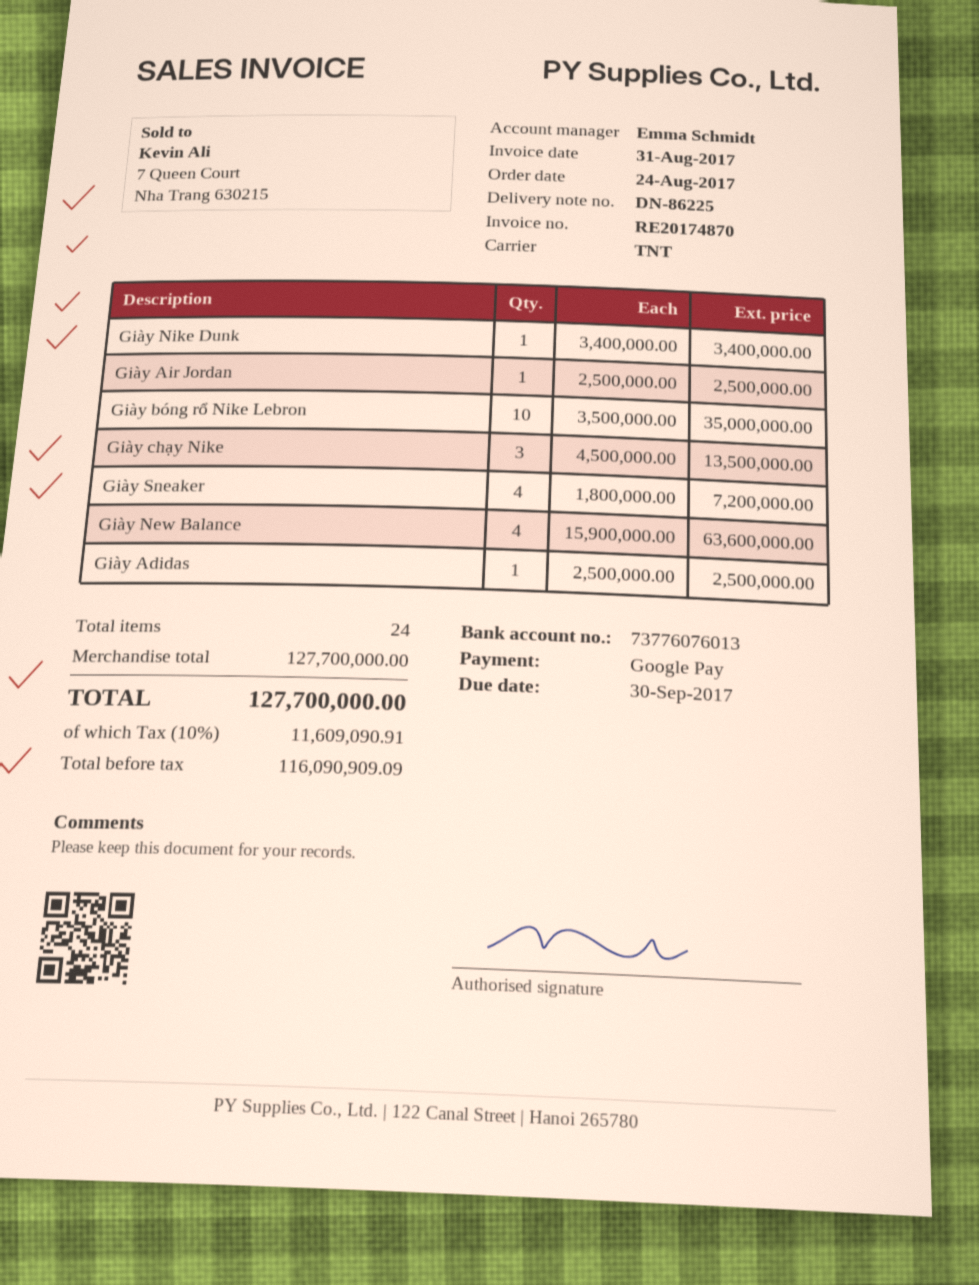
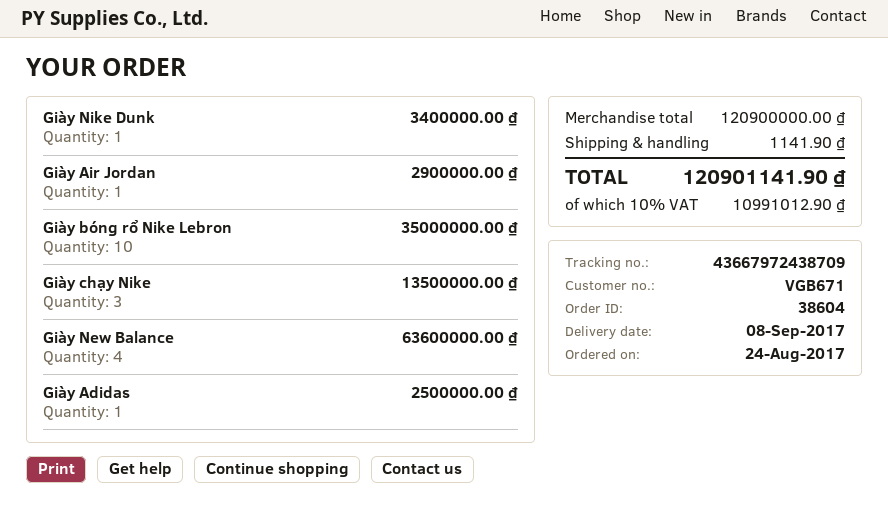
Giày Air Jordan: 1 for 2500000.00 -> 1 for 2900000.00
Giày Sneaker: 4 for 7200000.00 -> none
subtotal: 127700000.00 -> 120900000.00
shipping: none -> 1141.90
tax: 10% = 11609090.91 -> 10% = 10991012.90
total: 127700000.00 -> 120901141.90

